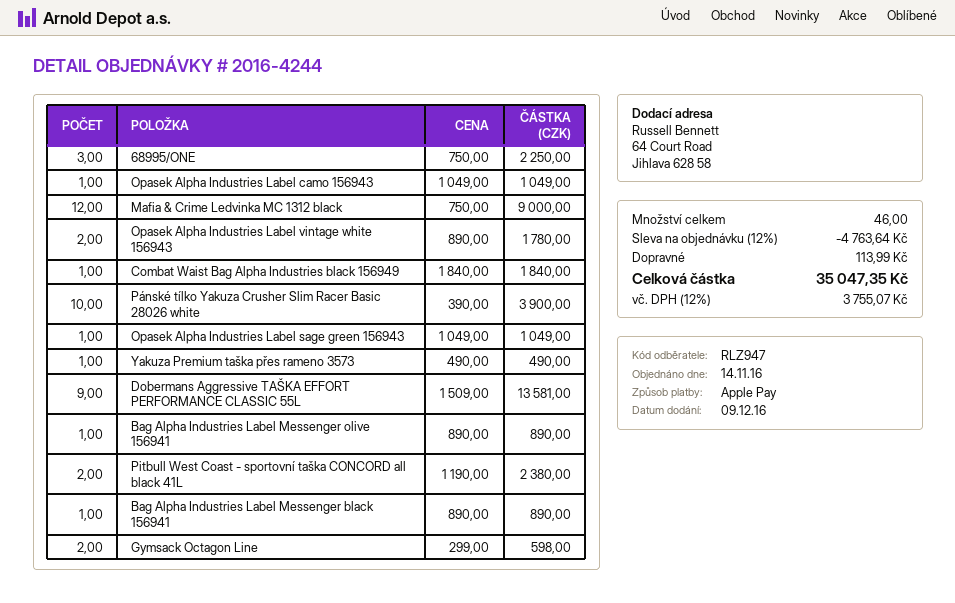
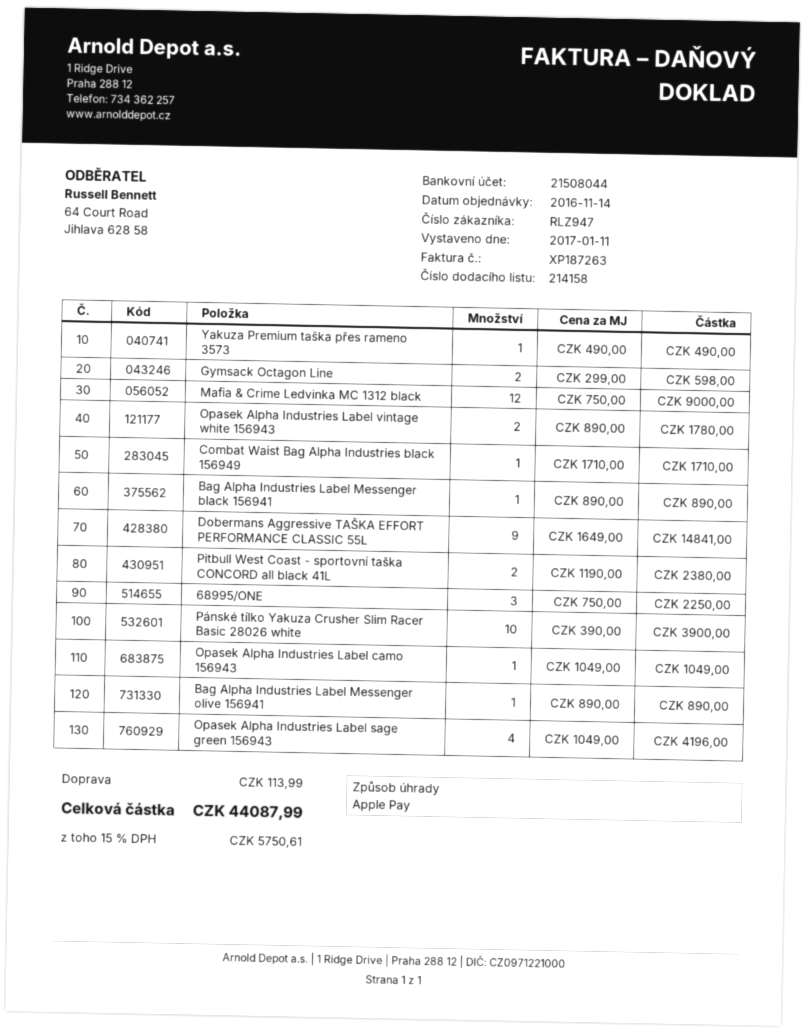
Combat Waist Bag Alpha Industries black 156949: 1 x 1840.00 = 1840.00 -> 1 x 1710.00 = 1710.00
Opasek Alpha Industries Label sage green 156943: 1 x 1049.00 = 1049.00 -> 4 x 1049.00 = 4196.00
Dobermans Aggressive TAŠKA EFFORT PERFORMANCE CLASSIC 55L: 9 x 1509.00 = 13581.00 -> 9 x 1649.00 = 14841.00
discount: 12% = 4763.64 -> none
tax: 12% = 3755.07 -> 15% = 5750.61
total: 35047.35 -> 44087.99

